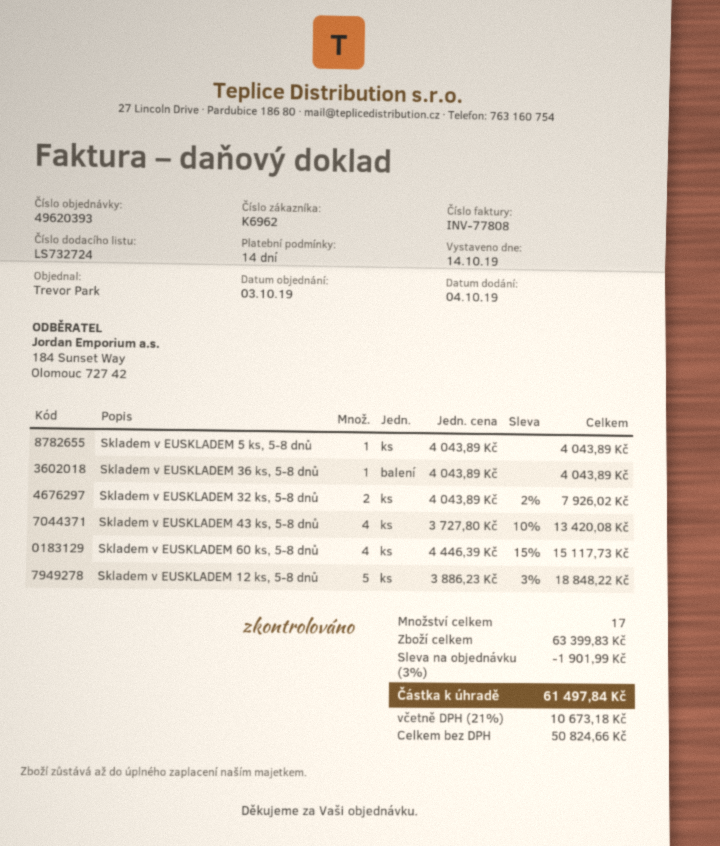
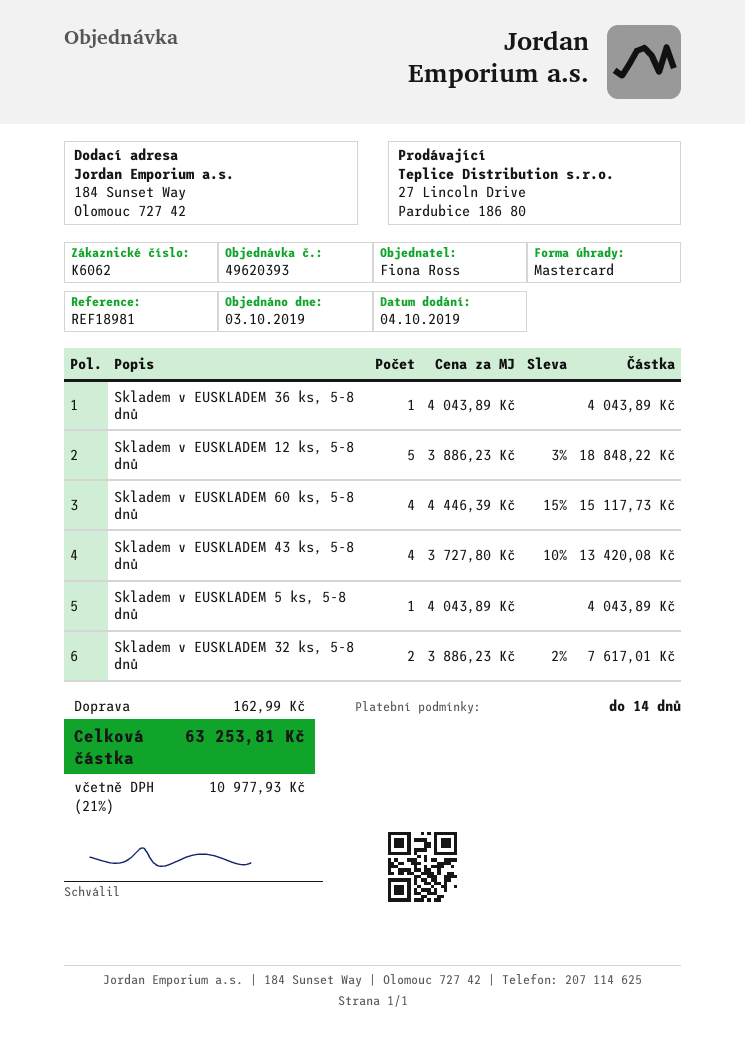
customer number: K6962 -> K6062
ordered by: Trevor Park -> Fiona Ross
Skladem v EUSKLADEM 32 ks, 5-8 dnů: 2 x 4043.89 - 2% = 7926.02 -> 2 x 3886.23 - 2% = 7617.01
discount: 3% = 1901.99 -> none
shipping: none -> 162.99
tax: 21% = 10673.18 -> 21% = 10977.93
total: 61497.84 -> 63253.81

